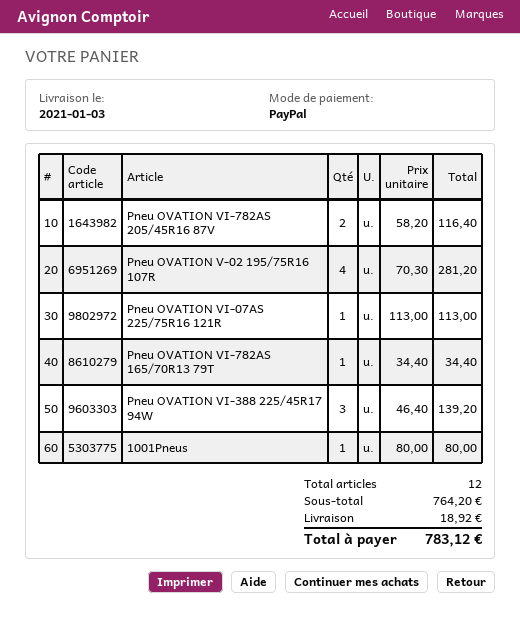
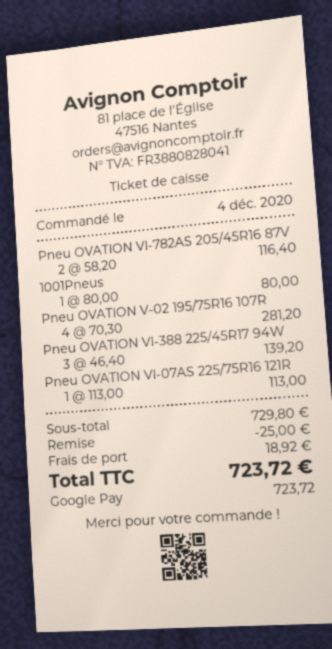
payment method: PayPal -> Google Pay
Pneu OVATION VI-782AS 165/70R13 79T: 1 x 34.40 = 34.40 -> none
subtotal: 764.20 -> 729.80
discount: none -> 25.00
total: 783.12 -> 723.72

